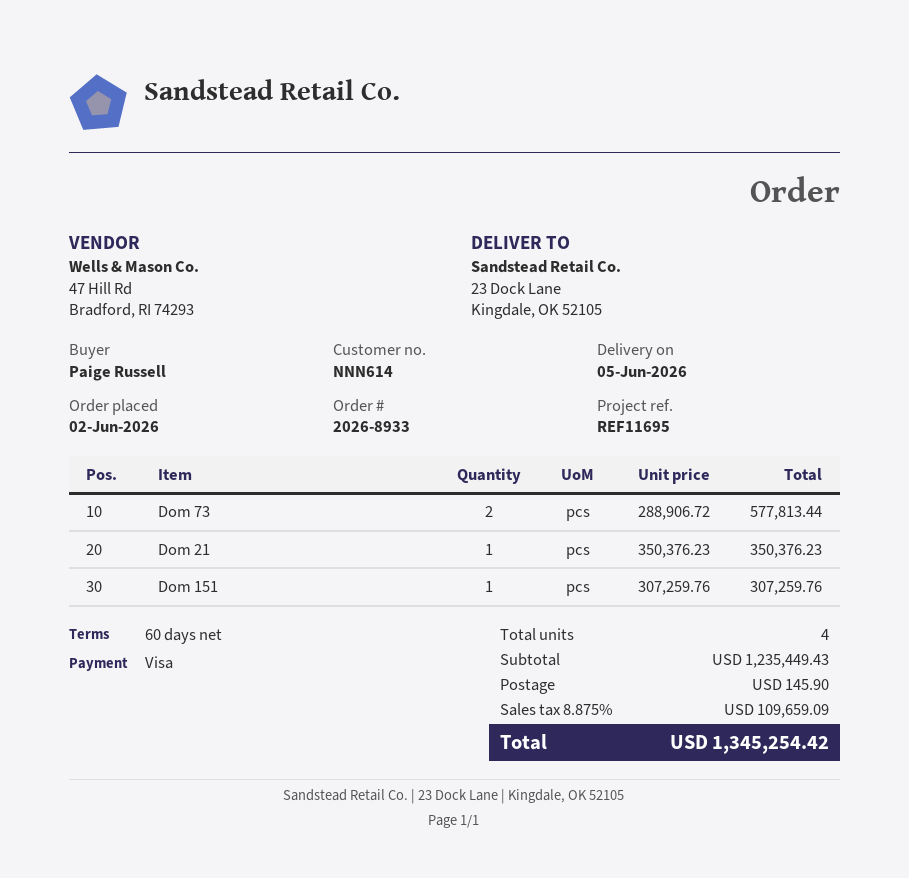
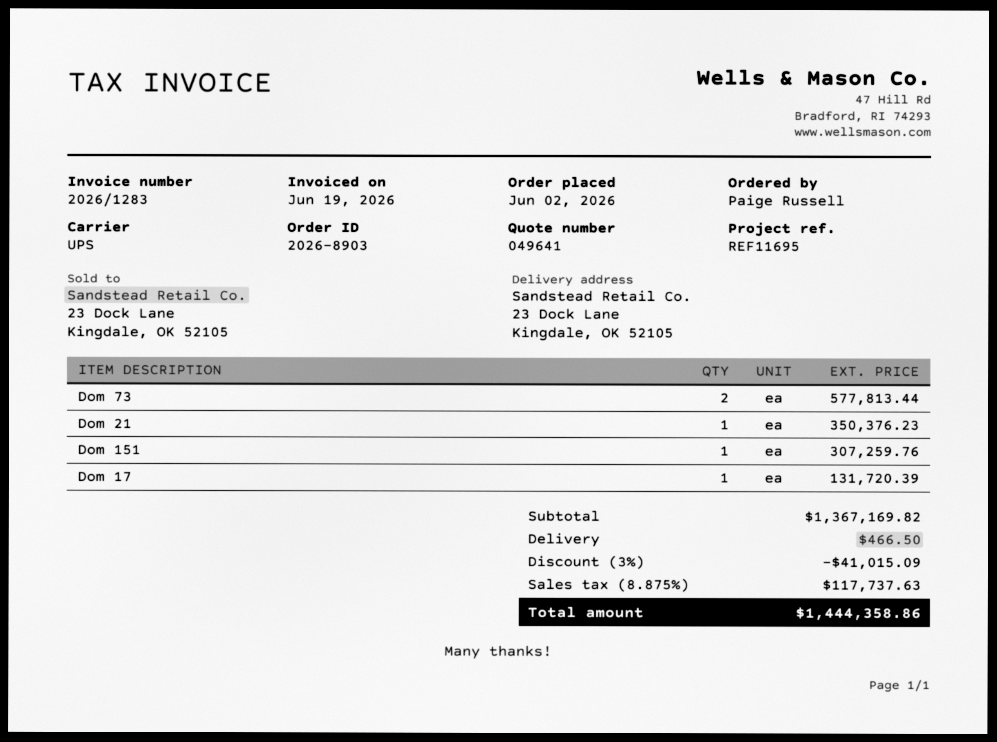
order number: 2026-8933 -> 2026-8903
Dom 17: none -> 1 for 131720.39
subtotal: 1235449.43 -> 1367169.82
discount: none -> 3% = 41015.09
shipping: 145.90 -> 466.50
tax: 8.875% = 109659.09 -> 8.875% = 117737.63
total: 1345254.42 -> 1444358.86

